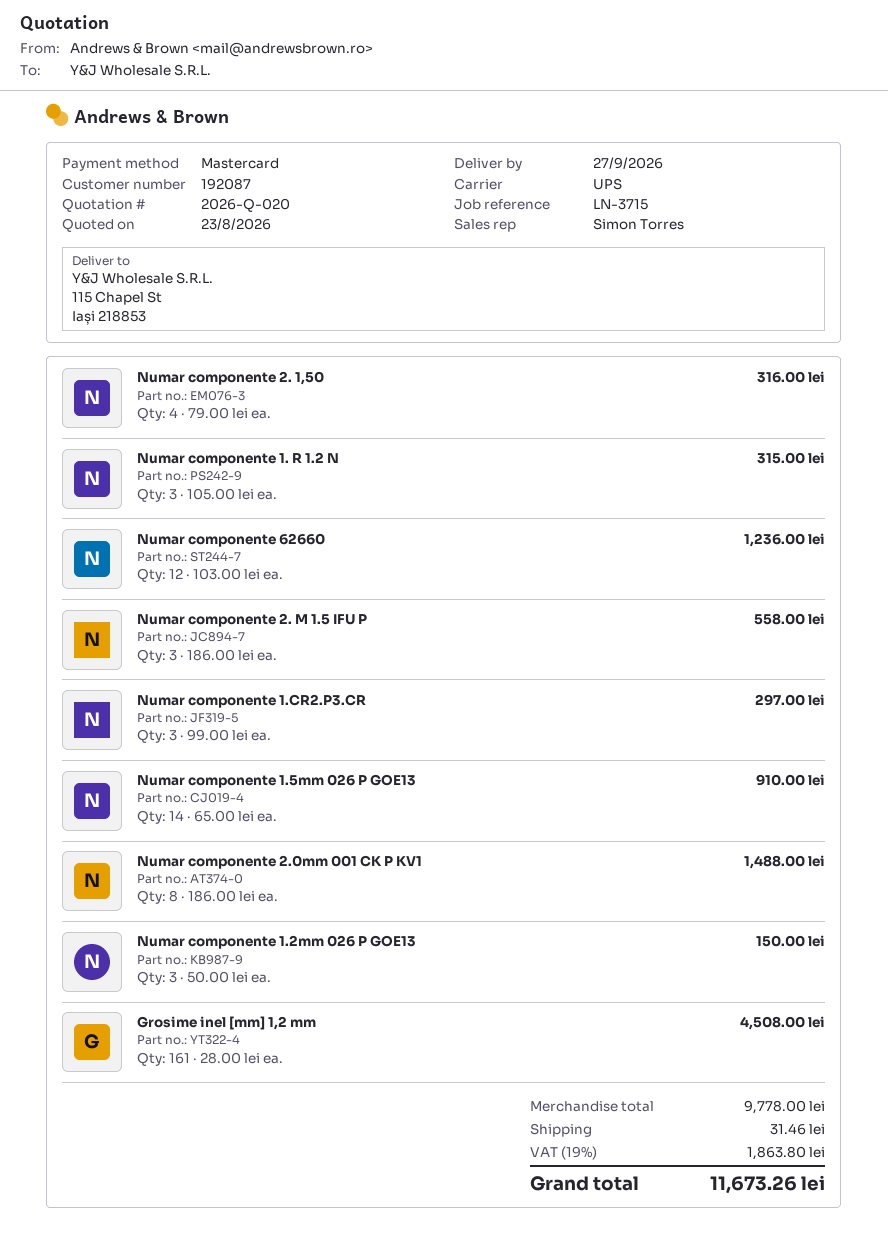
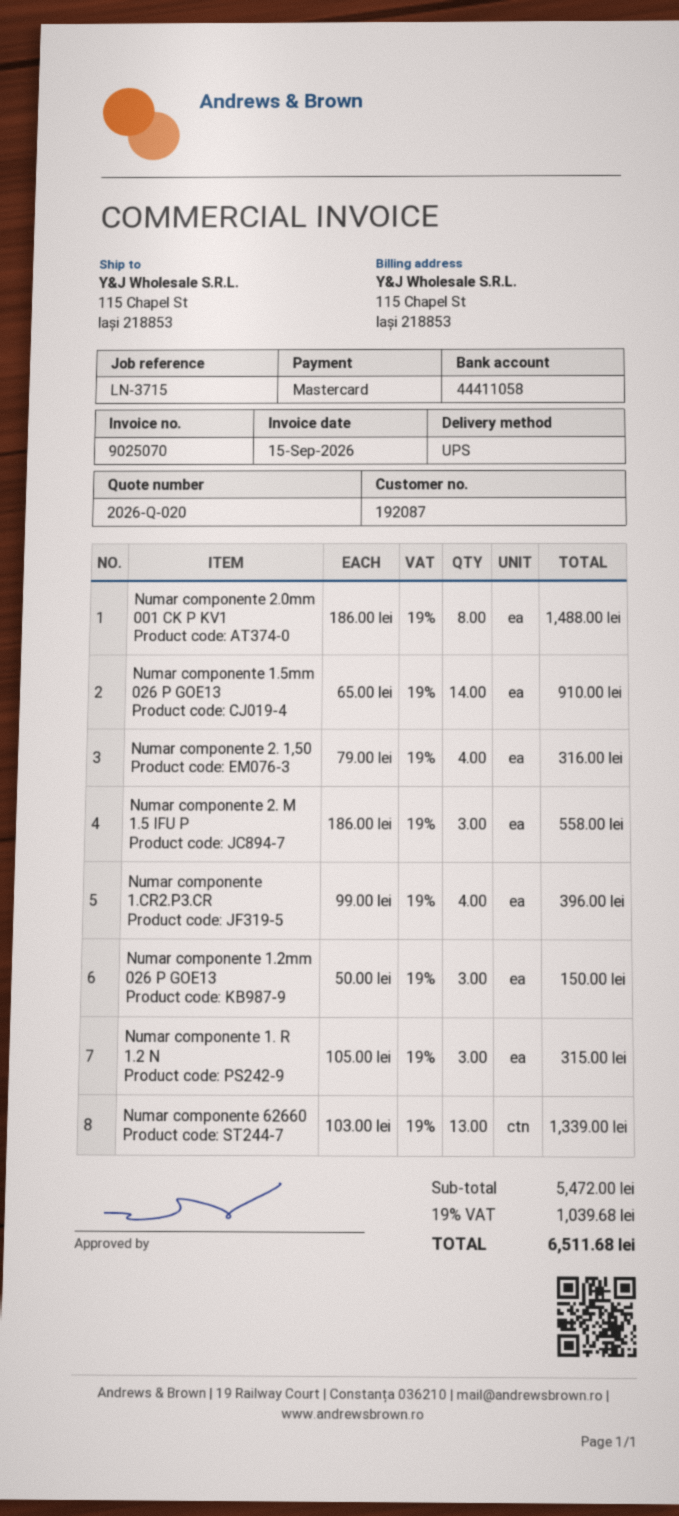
Numar componente 62660: 12 x 103.00 = 1236.00 -> 13 x 103.00 = 1339.00
Numar componente 1.CR2.P3.CR: 3 x 99.00 = 297.00 -> 4 x 99.00 = 396.00
Grosime inel [mm] 1,2 mm: 161 x 28.00 = 4508.00 -> none
subtotal: 9778.00 -> 5472.00
shipping: 31.46 -> none
tax: 19% = 1863.80 -> 19% = 1039.68
total: 11673.26 -> 6511.68

